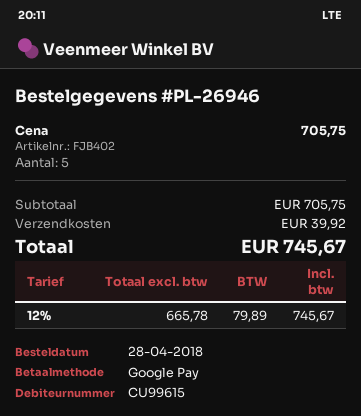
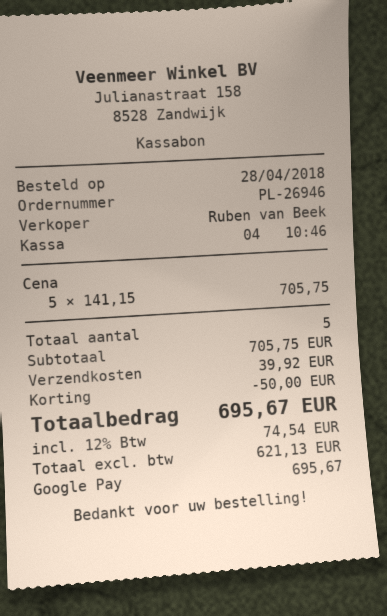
discount: none -> 50.00
net: 665.78 -> 621.13
tax: 12% = 79.89 -> 12% = 74.54
total: 745.67 -> 695.67

